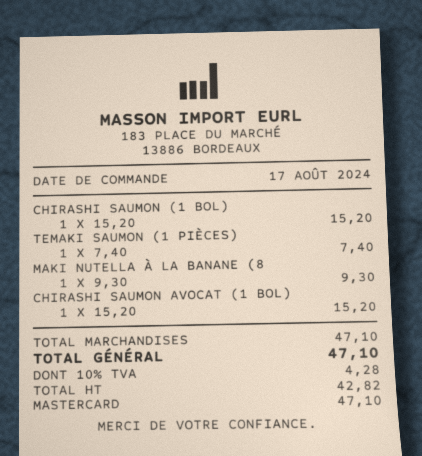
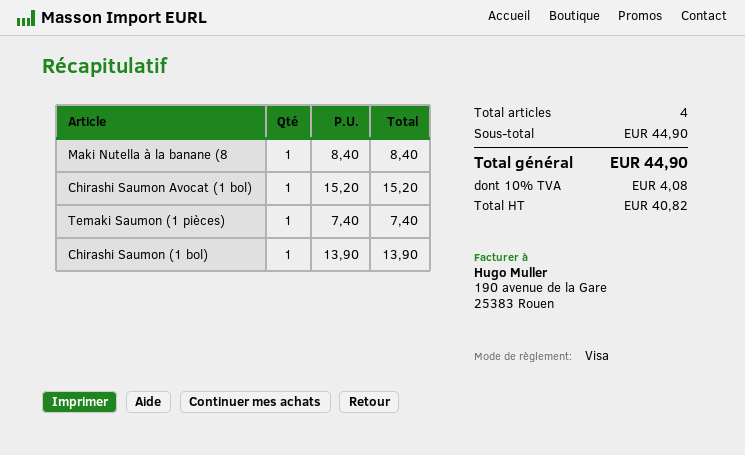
payment method: Mastercard -> Visa
CHIRASHI SAUMON (1 BOL): 1 x 15.20 = 15.20 -> 1 x 13.90 = 13.90
MAKI NUTELLA À LA BANANE (8: 1 x 9.30 = 9.30 -> 1 x 8.40 = 8.40
subtotal: 47.10 -> 44.90
net: 42.82 -> 40.82
tax: 10% = 4.28 -> 10% = 4.08
total: 47.10 -> 44.90

